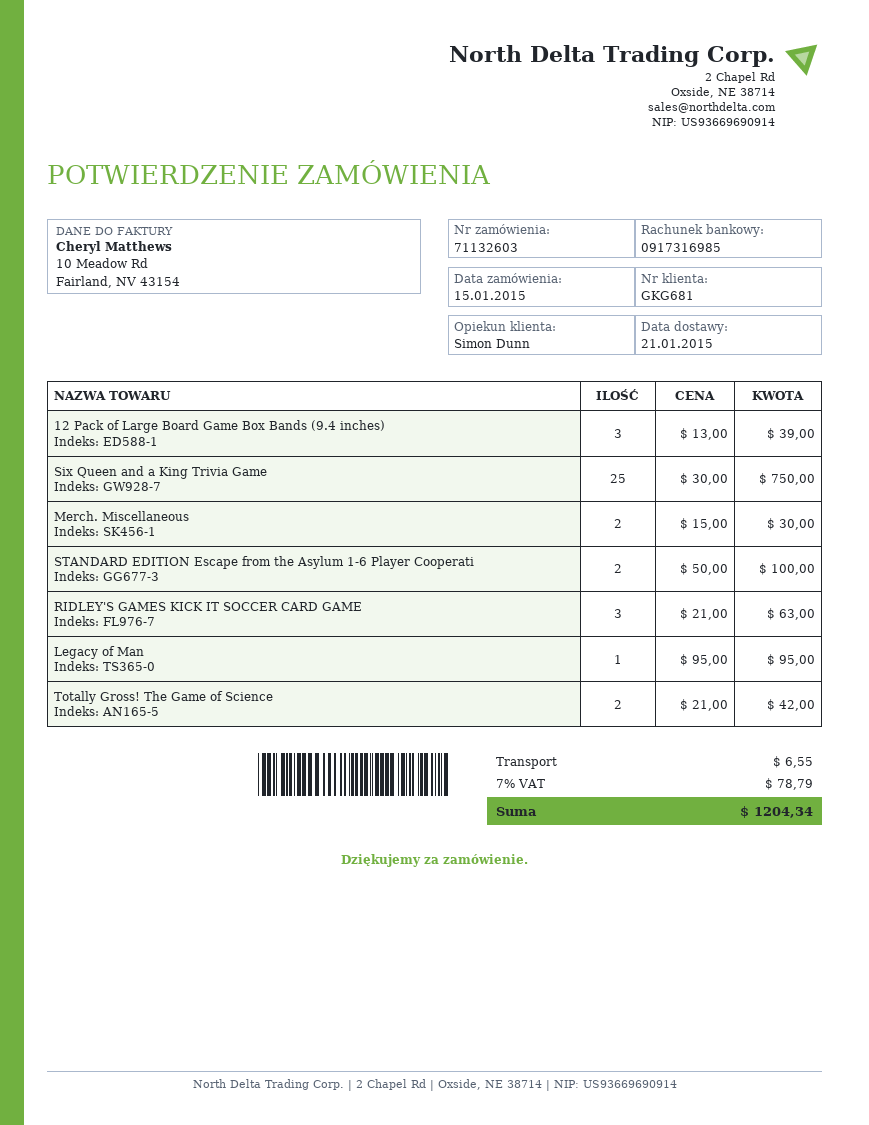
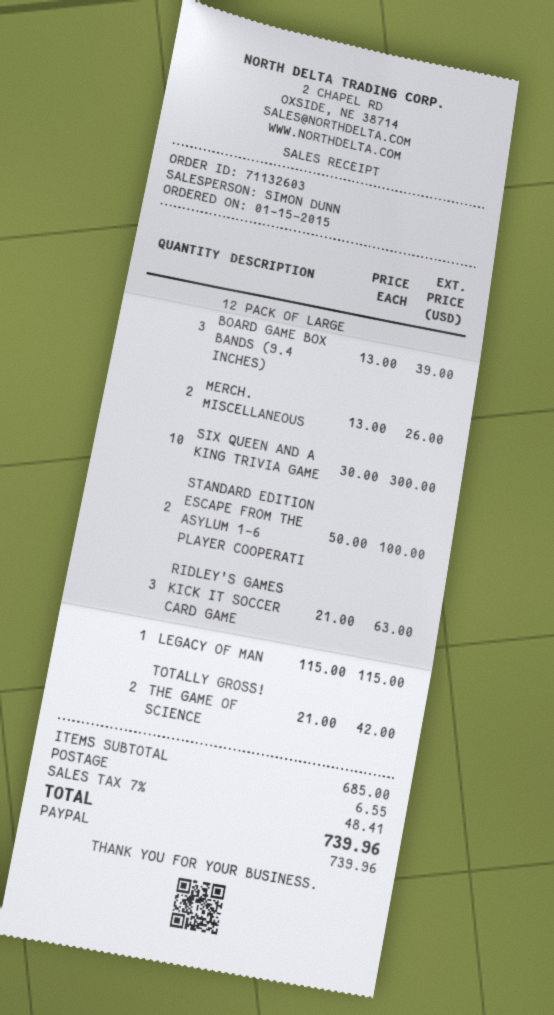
Six Queen and a King Trivia Game: 25 x 30.00 = 750.00 -> 10 x 30.00 = 300.00
Merch. Miscellaneous: 2 x 15.00 = 30.00 -> 2 x 13.00 = 26.00
Legacy of Man: 1 x 95.00 = 95.00 -> 1 x 115.00 = 115.00
tax: 7% = 78.79 -> 7% = 48.41
total: 1204.34 -> 739.96

